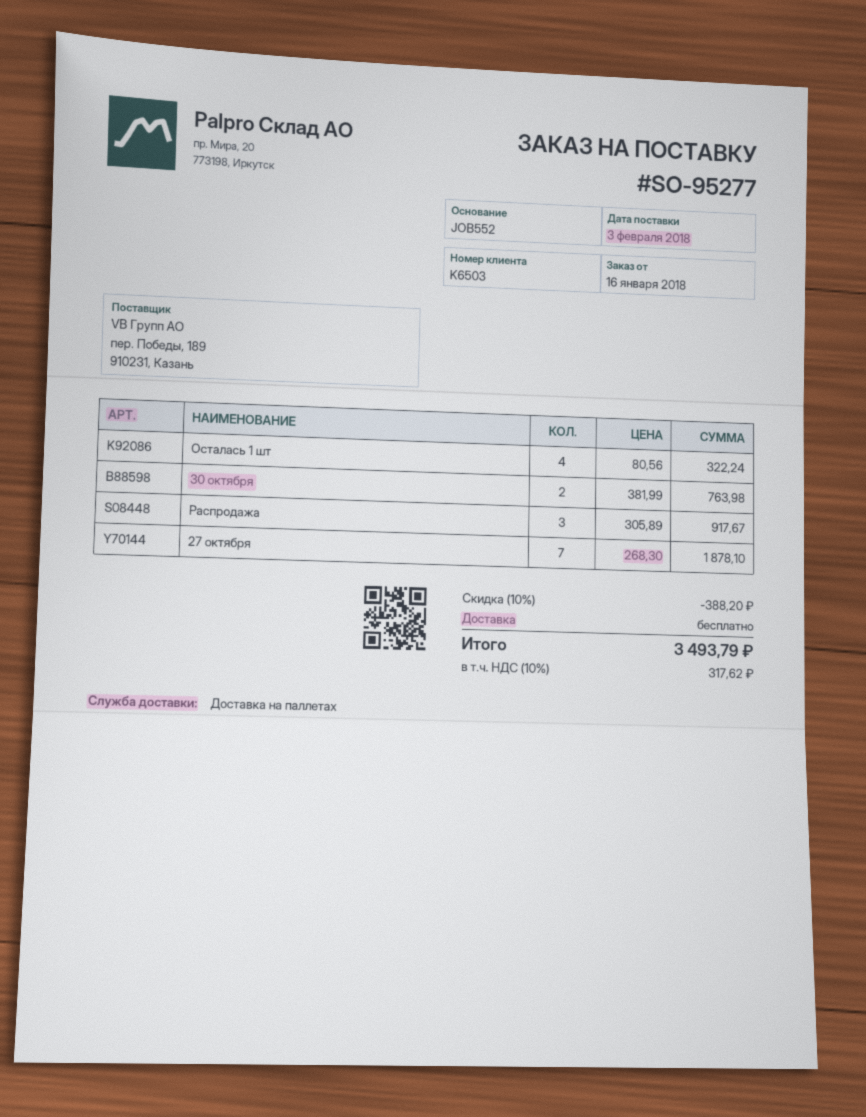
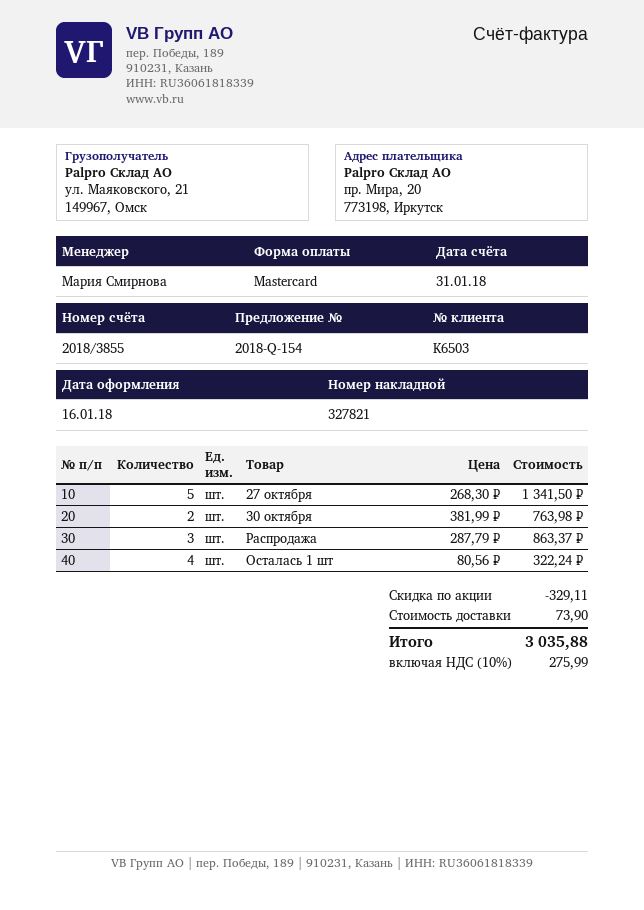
Распродажа: 3 x 305.89 = 917.67 -> 3 x 287.79 = 863.37
27 октября: 7 x 268.30 = 1878.10 -> 5 x 268.30 = 1341.50
discount: 388.20 -> 329.11
shipping: 0.00 -> 73.90
tax: 10% = 317.62 -> 10% = 275.99
total: 3493.79 -> 3035.88

